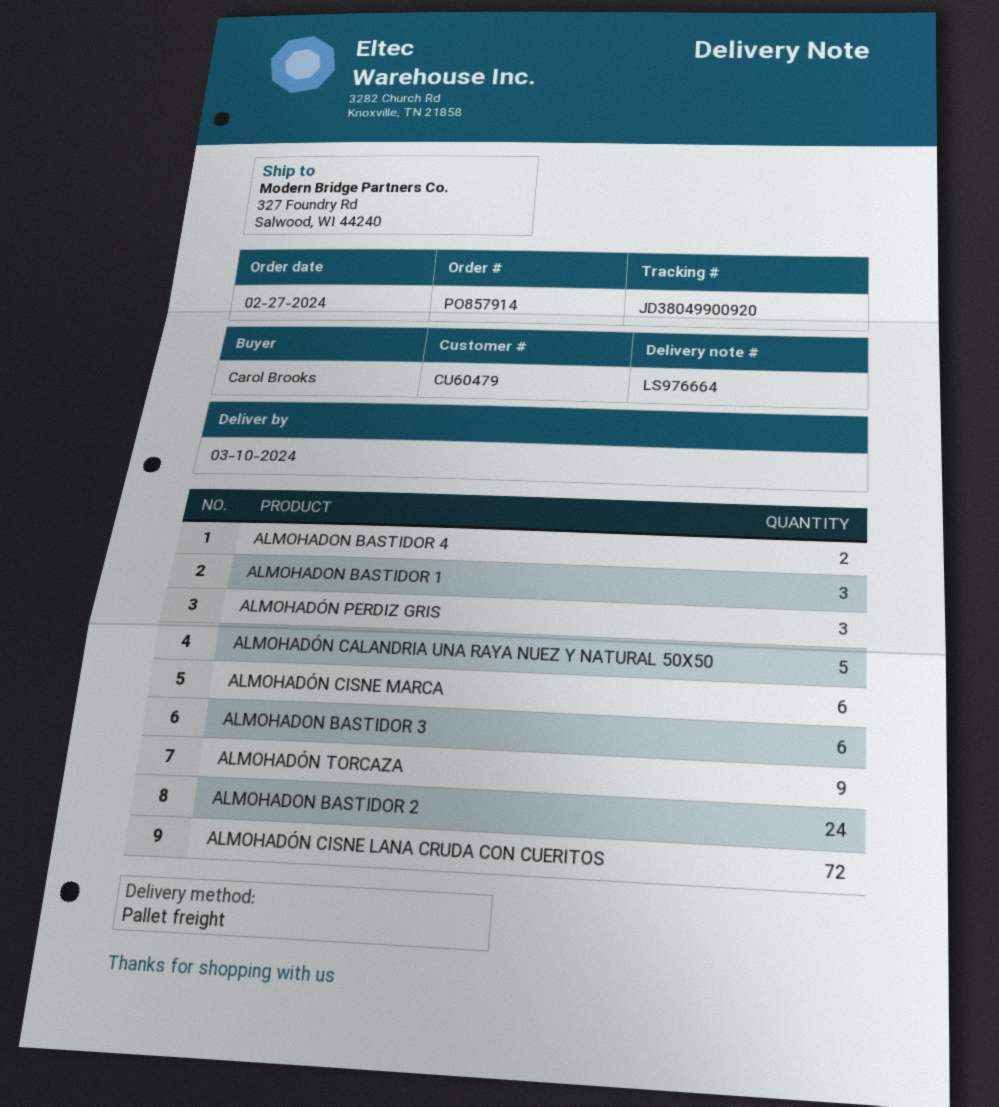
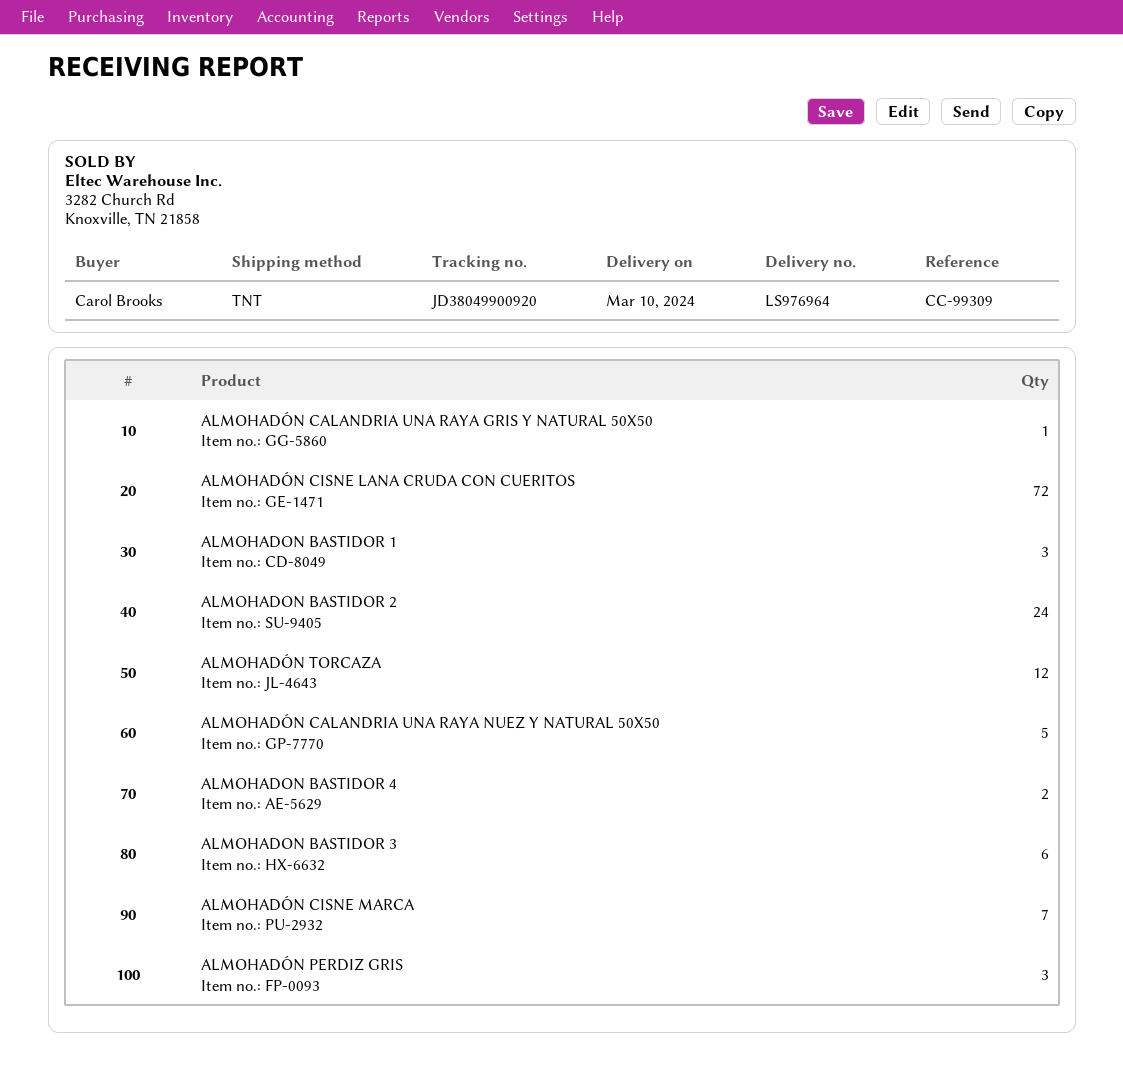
delivery note number: LS976664 -> LS976964
shipping method: pallet freight -> TNT
ALMOHADÓN CISNE MARCA: 6 -> 7
ALMOHADÓN TORCAZA: 9 -> 12
ALMOHADÓN CALANDRIA UNA RAYA GRIS Y NATURAL 50X50: none -> 1

